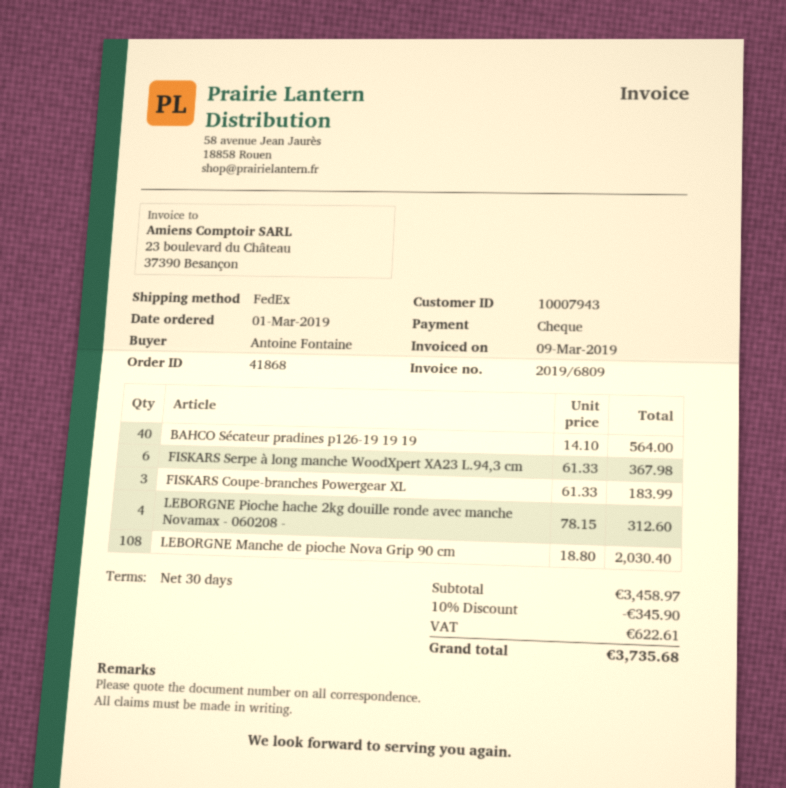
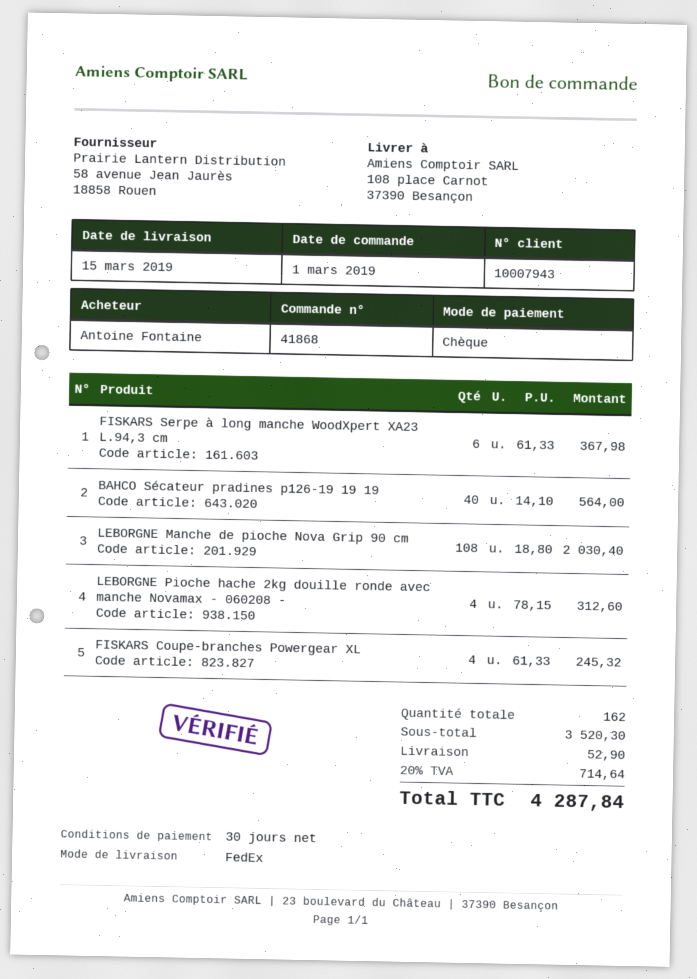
FISKARS Coupe-branches Powergear XL: 3 x 61.33 = 183.99 -> 4 x 61.33 = 245.32
subtotal: 3458.97 -> 3520.30
discount: 10% = 345.90 -> none
shipping: none -> 52.90
tax: 622.61 -> 714.64
total: 3735.68 -> 4287.84

